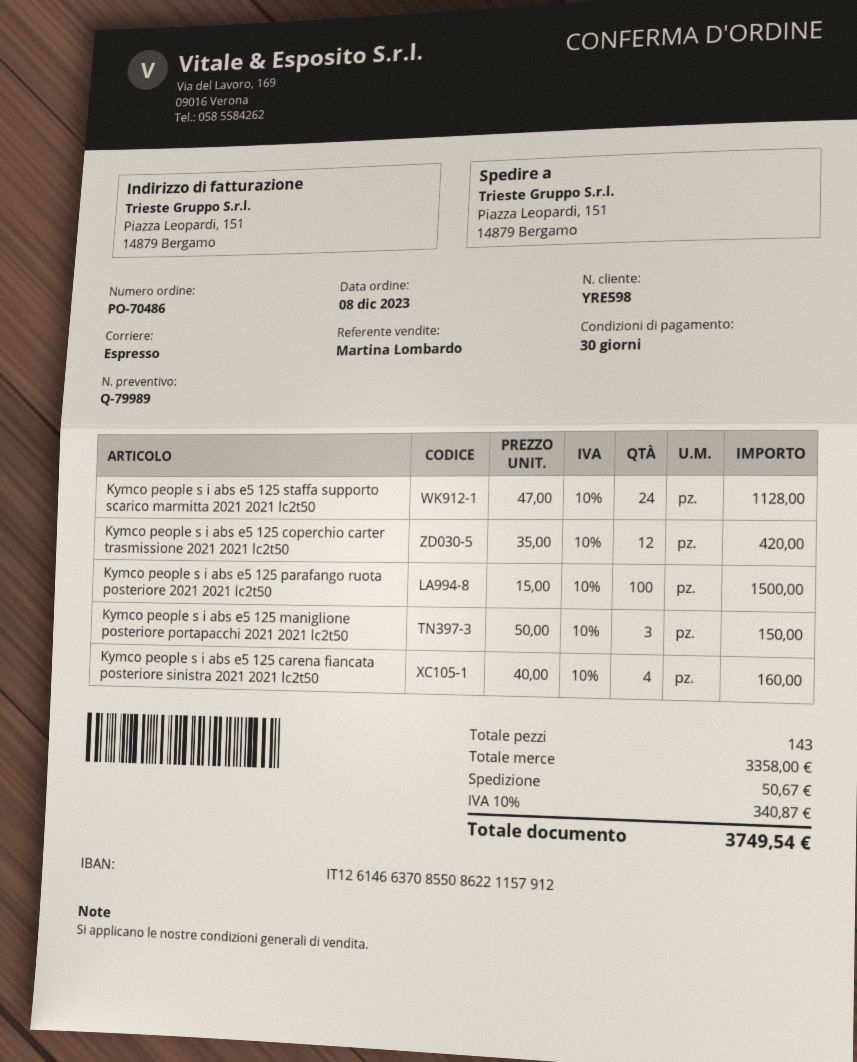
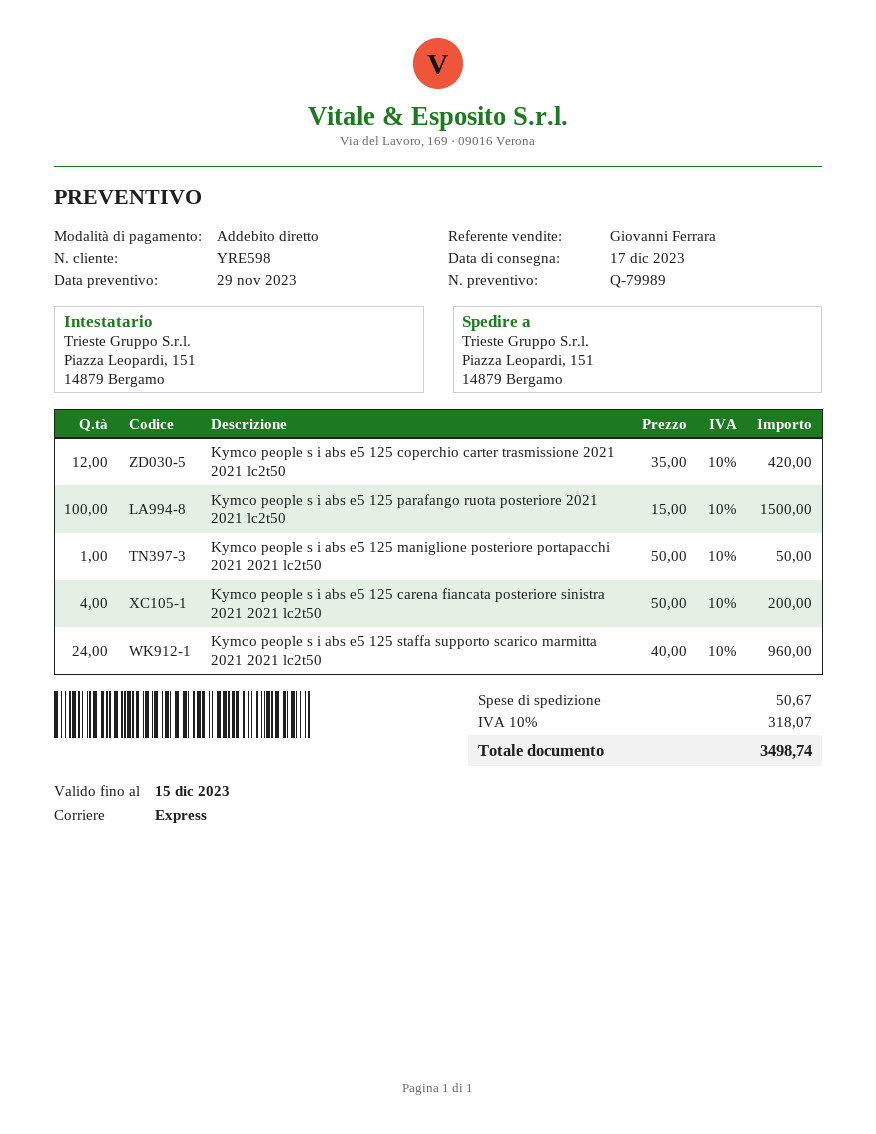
sales rep: Martina Lombardo -> Giovanni Ferrara
Kymco people s i abs e5 125 staffa supporto scarico marmitta 2021 2021 lc2t50: 24 x 47.00 = 1128.00 -> 24 x 40.00 = 960.00
Kymco people s i abs e5 125 maniglione posteriore portapacchi 2021 2021 lc2t50: 3 x 50.00 = 150.00 -> 1 x 50.00 = 50.00
Kymco people s i abs e5 125 carena fiancata posteriore sinistra 2021 2021 lc2t50: 4 x 40.00 = 160.00 -> 4 x 50.00 = 200.00
tax: 10% = 340.87 -> 10% = 318.07
total: 3749.54 -> 3498.74

